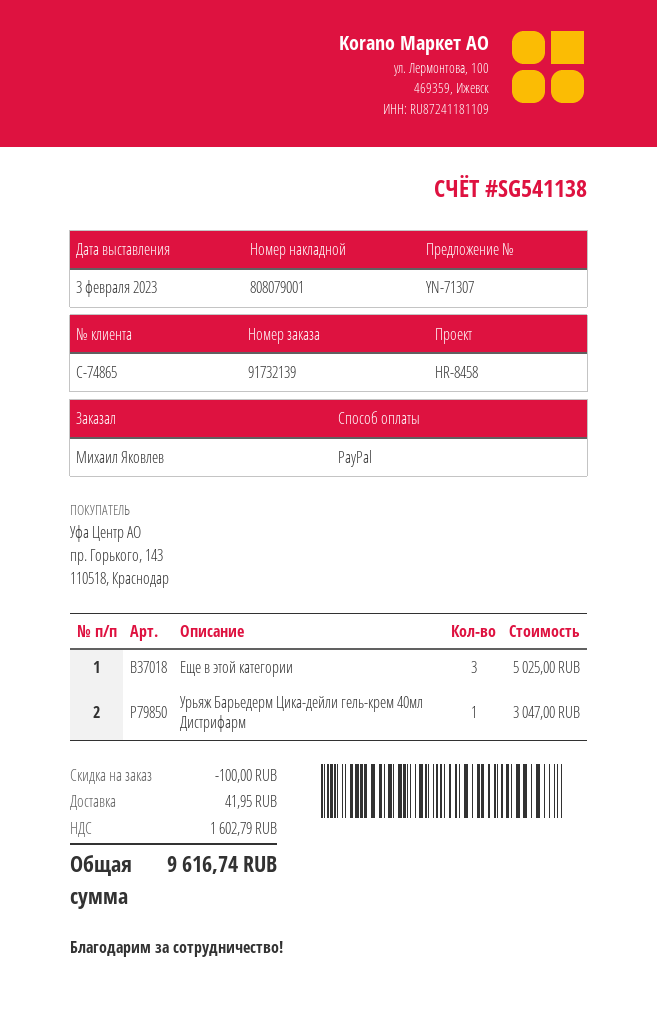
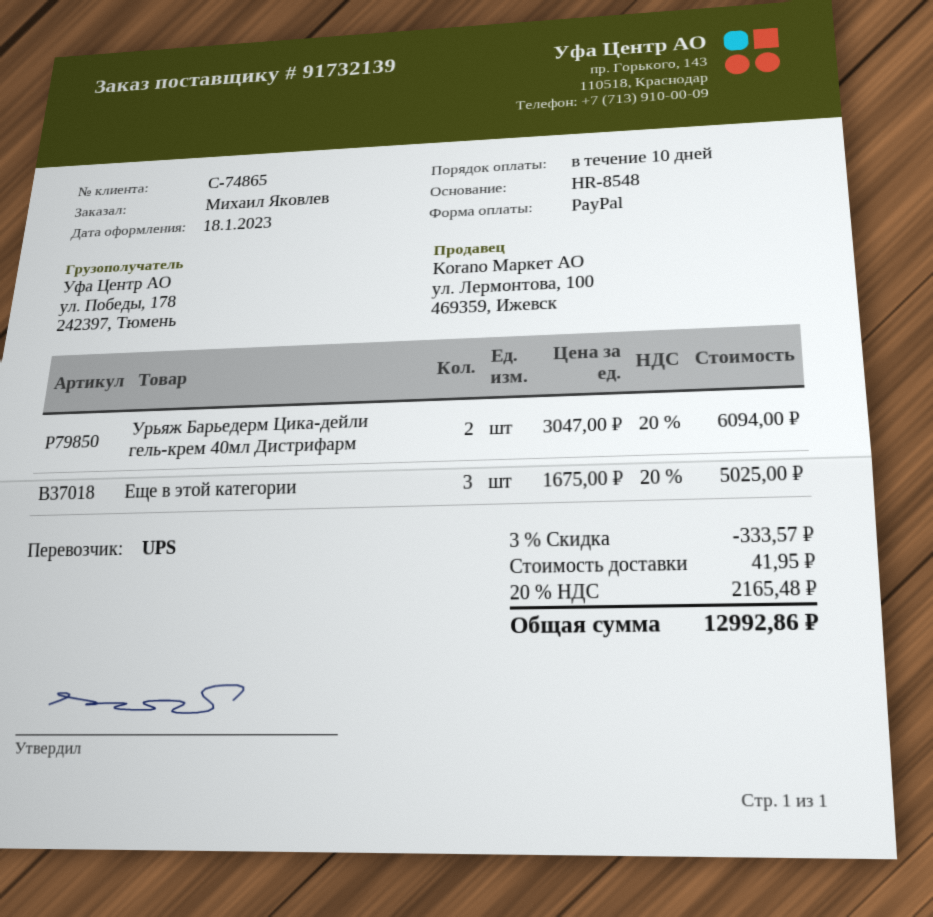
reference: HR-8458 -> HR-8548
Урьяж Барьедерм Цика-дейли гель-крем 40мл Дистрифарм: 1 for 3047.00 -> 2 for 6094.00
discount: 100.00 -> 333.57
tax: 1602.79 -> 2165.48
total: 9616.74 -> 12992.86

